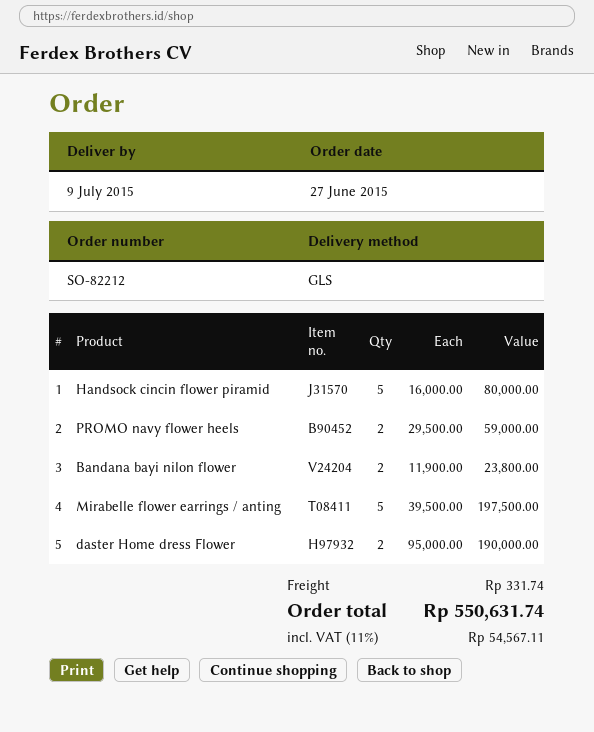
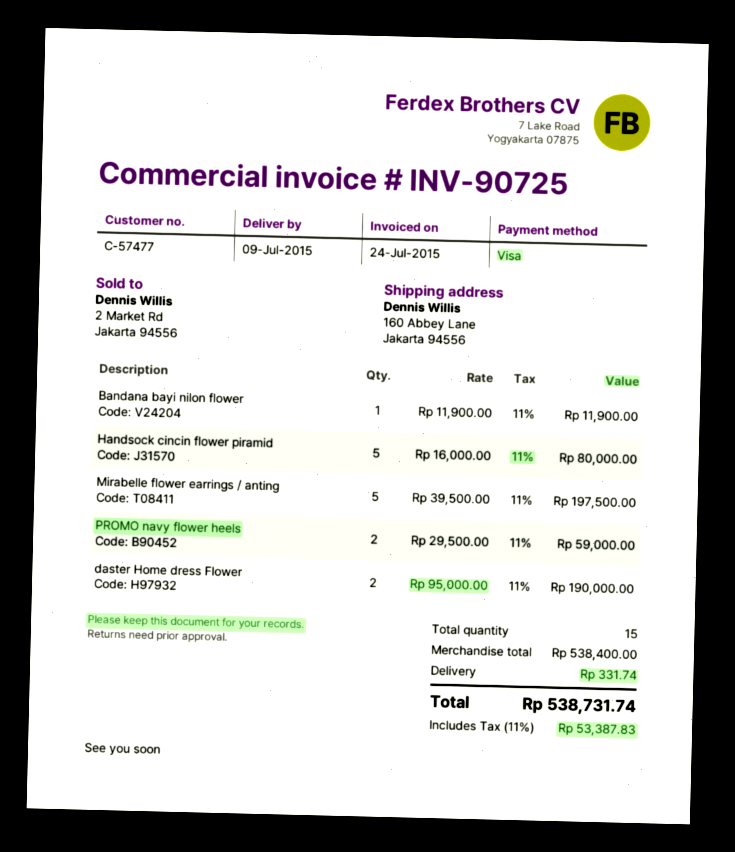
Bandana bayi nilon flower: 2 x 11900.00 = 23800.00 -> 1 x 11900.00 = 11900.00
tax: 11% = 54567.11 -> 11% = 53387.83
total: 550631.74 -> 538731.74

